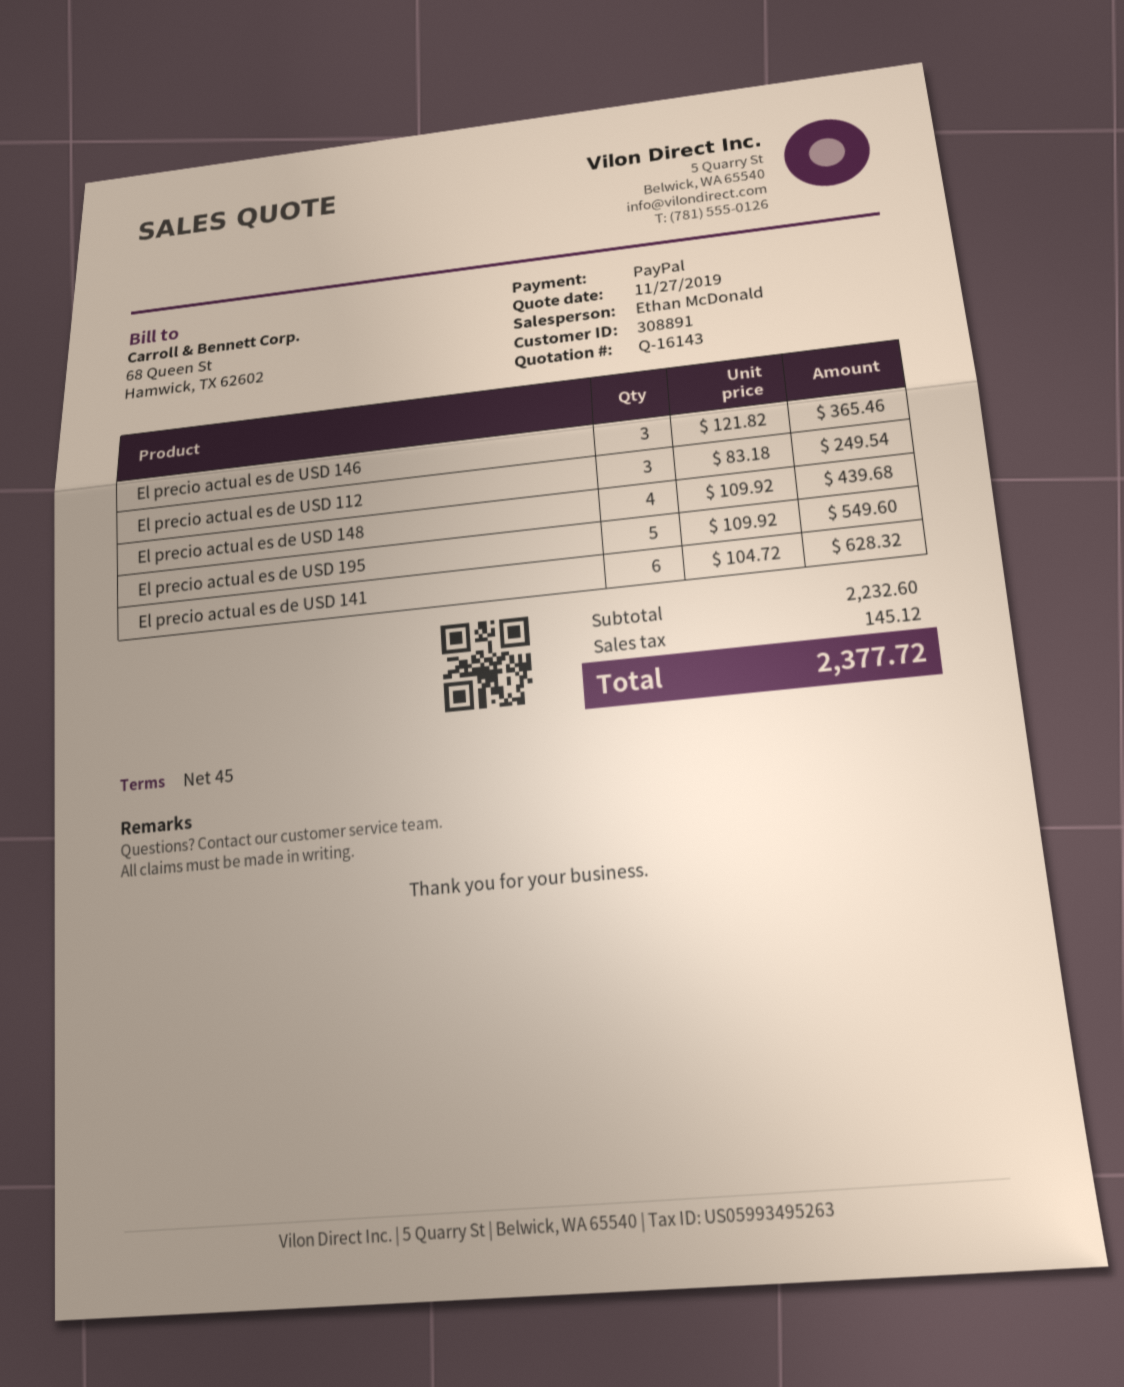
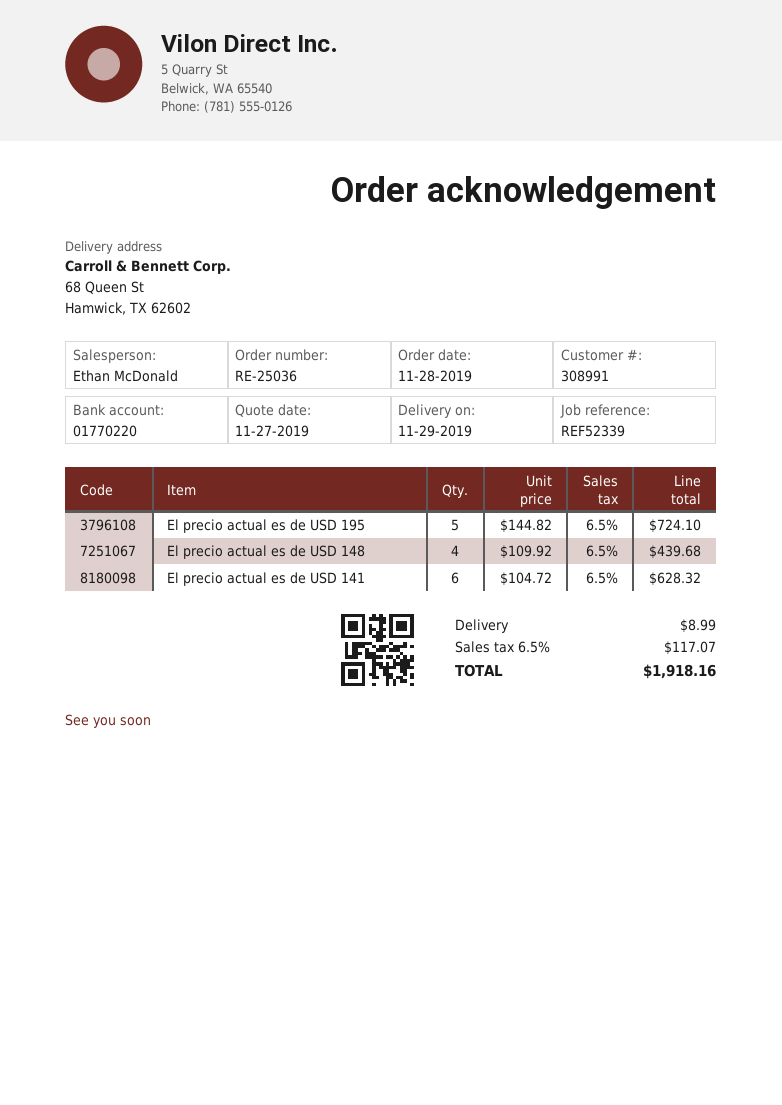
customer number: 308891 -> 308991
El precio actual es de USD 146: 3 x 121.82 = 365.46 -> none
El precio actual es de USD 112: 3 x 83.18 = 249.54 -> none
El precio actual es de USD 195: 5 x 109.92 = 549.60 -> 5 x 144.82 = 724.10
shipping: none -> 8.99
tax: 145.12 -> 117.07
total: 2377.72 -> 1918.16

